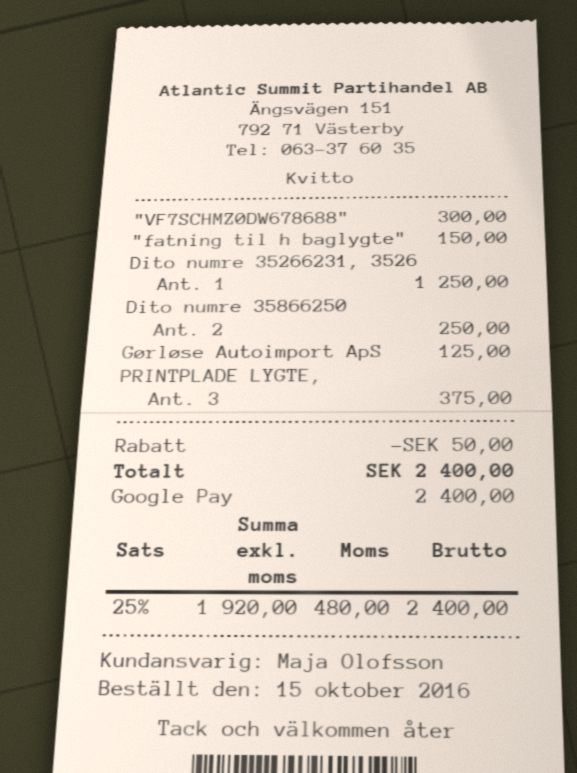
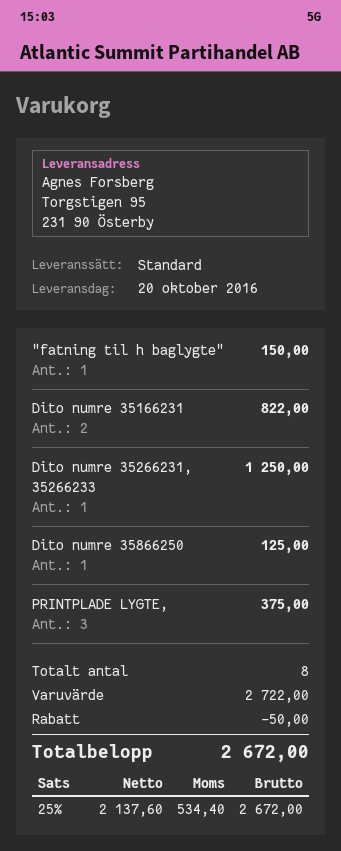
"VF7SCHMZ0DW678688": 1 for 300.00 -> none
Dito numre 35866250: 2 for 250.00 -> 1 for 125.00
Gørløse Autoimport ApS: 1 for 125.00 -> none
Dito numre 35166231: none -> 2 for 822.00
net: 1920.00 -> 2137.60
tax: 25% = 480.00 -> 25% = 534.40
total: 2400.00 -> 2672.00

